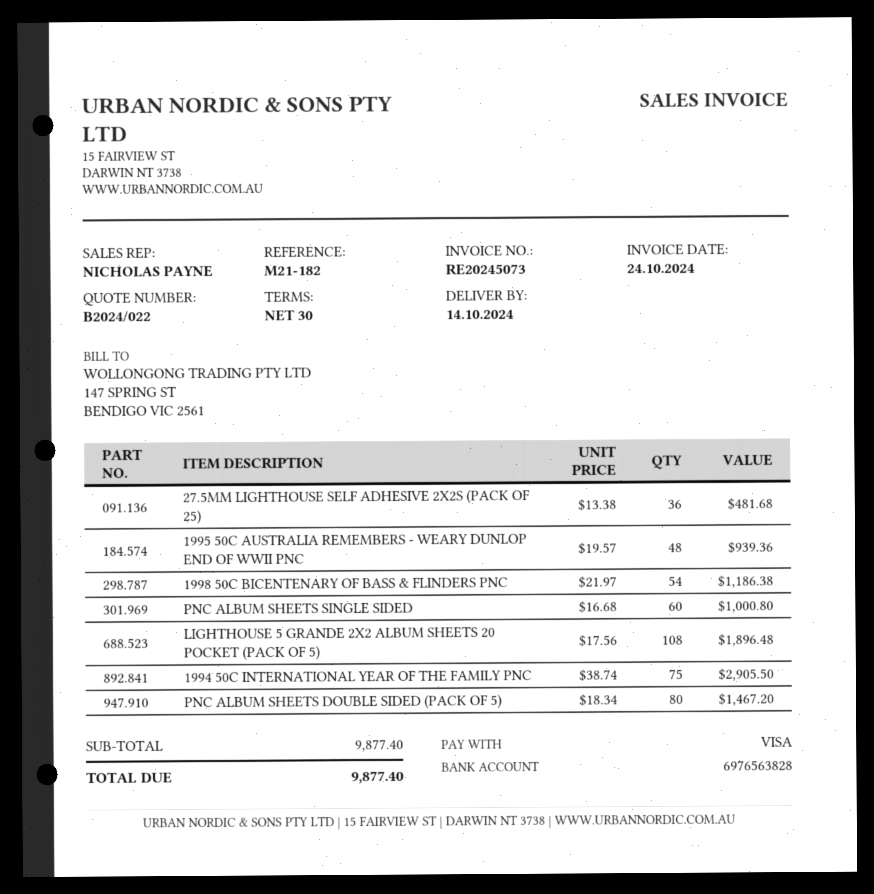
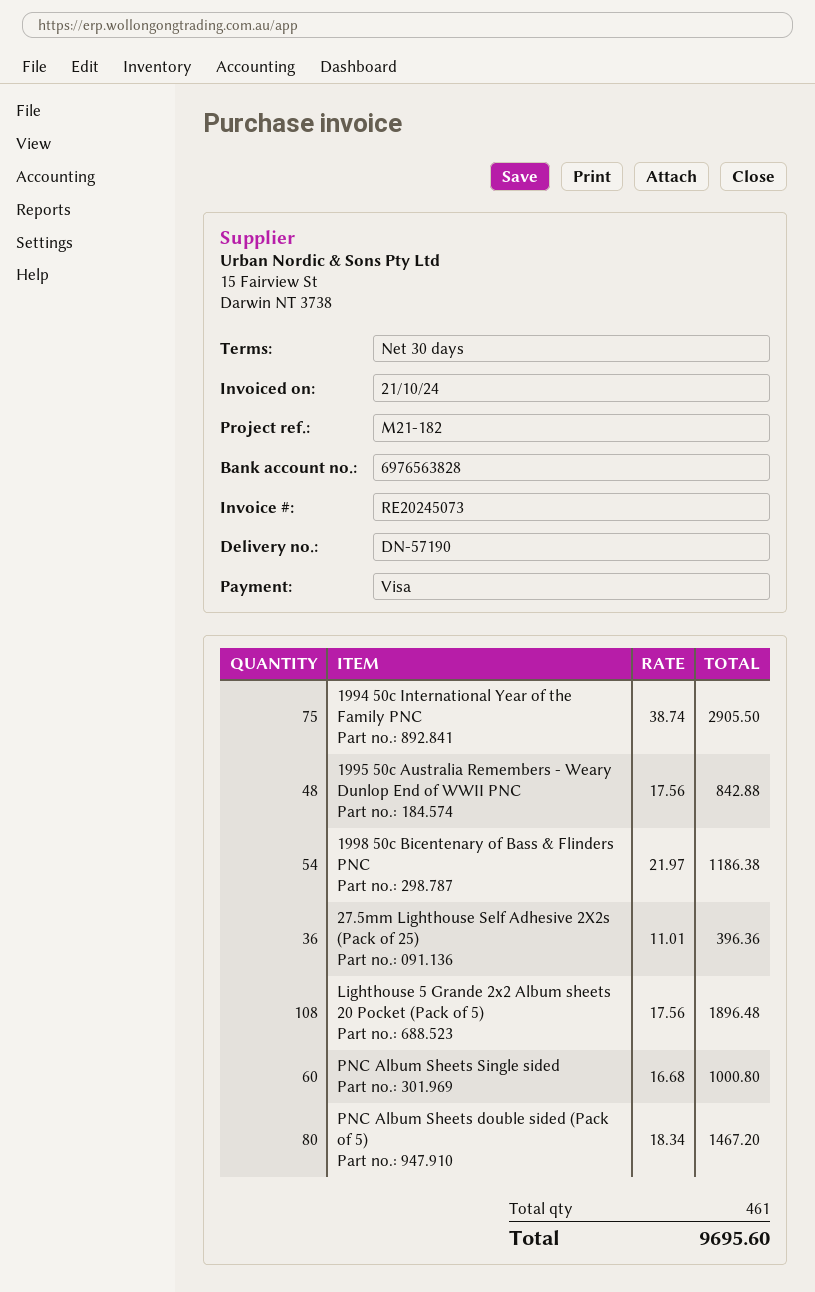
invoice date: 2024-10-24 -> 2024-10-21
27.5MM LIGHTHOUSE SELF ADHESIVE 2X2S (PACK OF 25): 36 x 13.38 = 481.68 -> 36 x 11.01 = 396.36
1995 50C AUSTRALIA REMEMBERS - WEARY DUNLOP END OF WWII PNC: 48 x 19.57 = 939.36 -> 48 x 17.56 = 842.88
total: 9877.40 -> 9695.60

